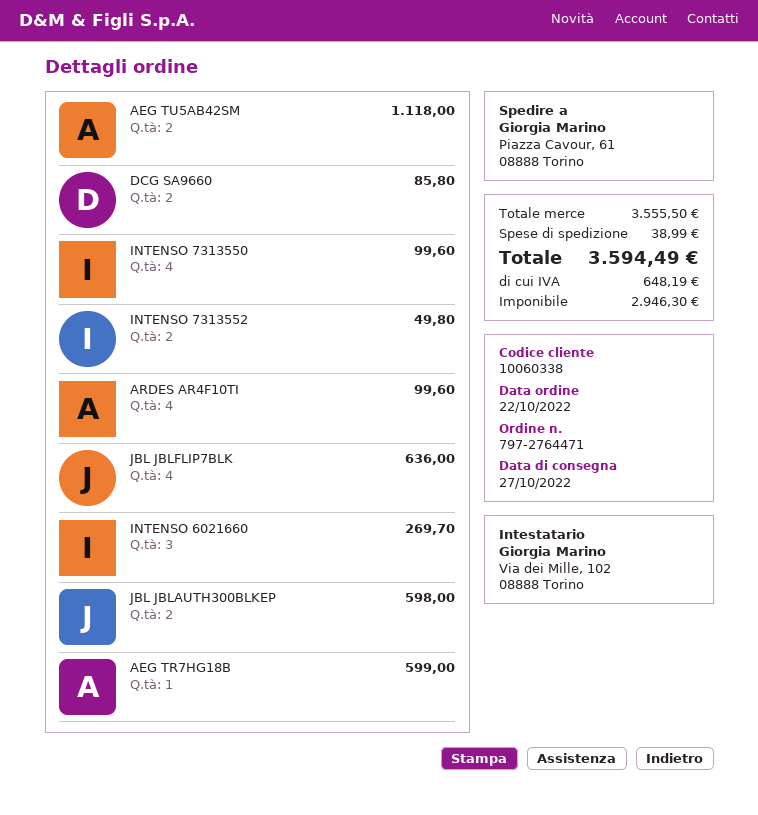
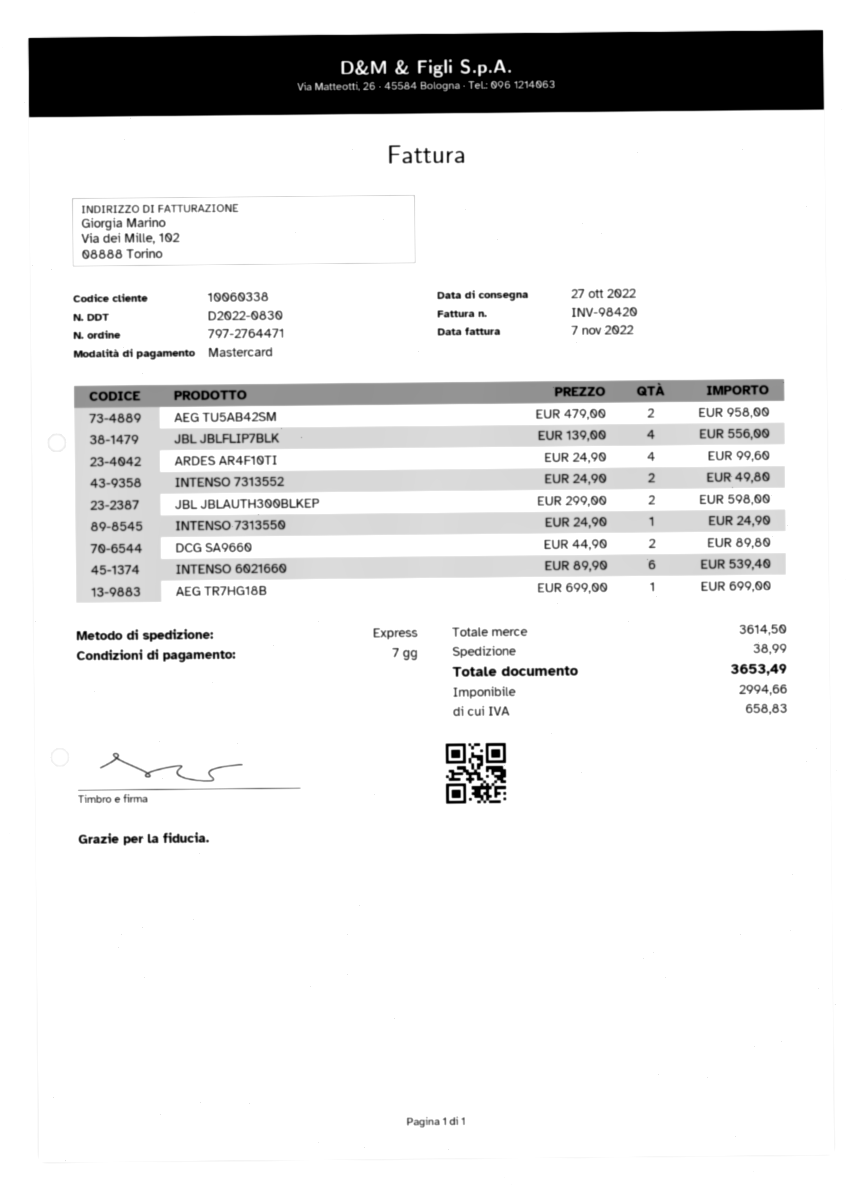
AEG TU5AB42SM: 2 for 1118.00 -> 2 for 958.00
DCG SA9660: 2 for 85.80 -> 2 for 89.80
INTENSO 7313550: 4 for 99.60 -> 1 for 24.90
JBL JBLFLIP7BLK: 4 for 636.00 -> 4 for 556.00
INTENSO 6021660: 3 for 269.70 -> 6 for 539.40
AEG TR7HG18B: 1 for 599.00 -> 1 for 699.00
subtotal: 3555.50 -> 3614.50
net: 2946.30 -> 2994.66
tax: 648.19 -> 658.83
total: 3594.49 -> 3653.49

